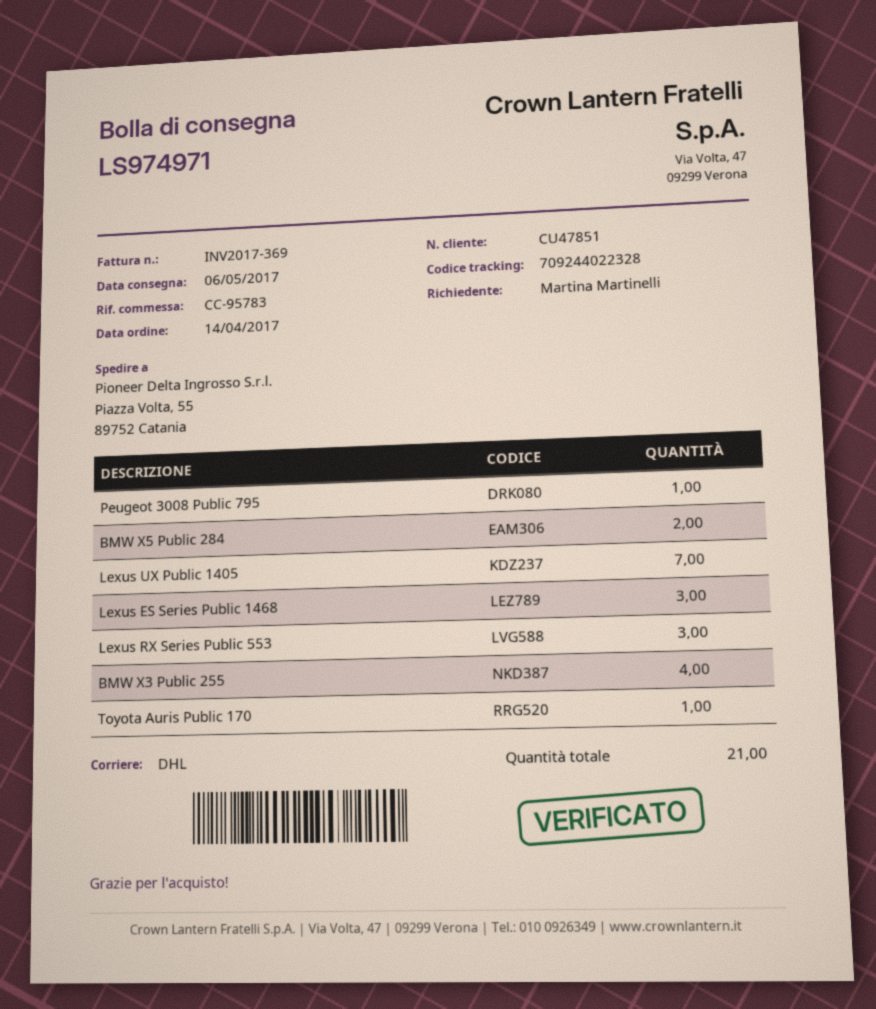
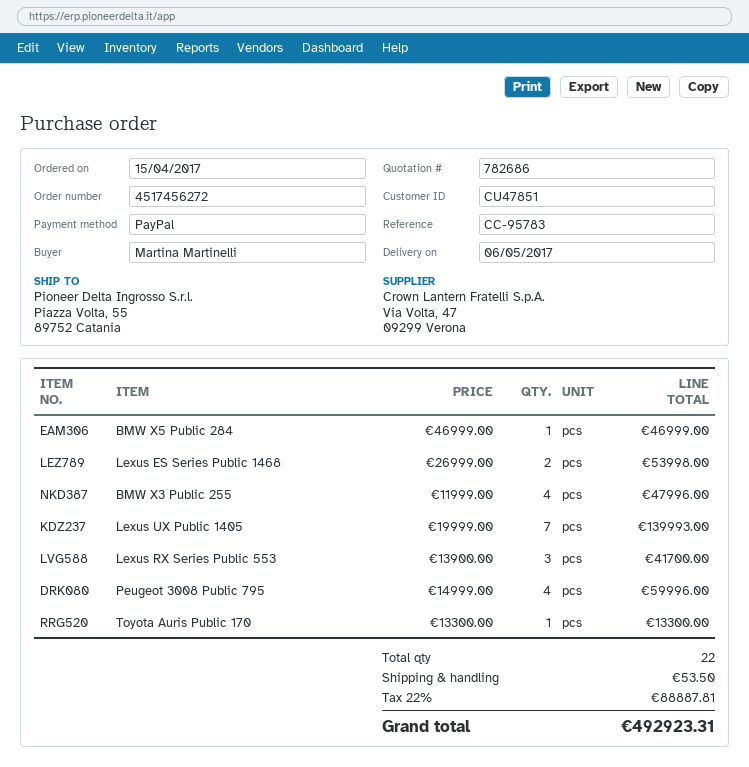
order date: 2017-04-14 -> 2017-04-15
Peugeot 3008 Public 795: 1 -> 4
BMW X5 Public 284: 2 -> 1
Lexus ES Series Public 1468: 3 -> 2
total quantity: 21 -> 22

